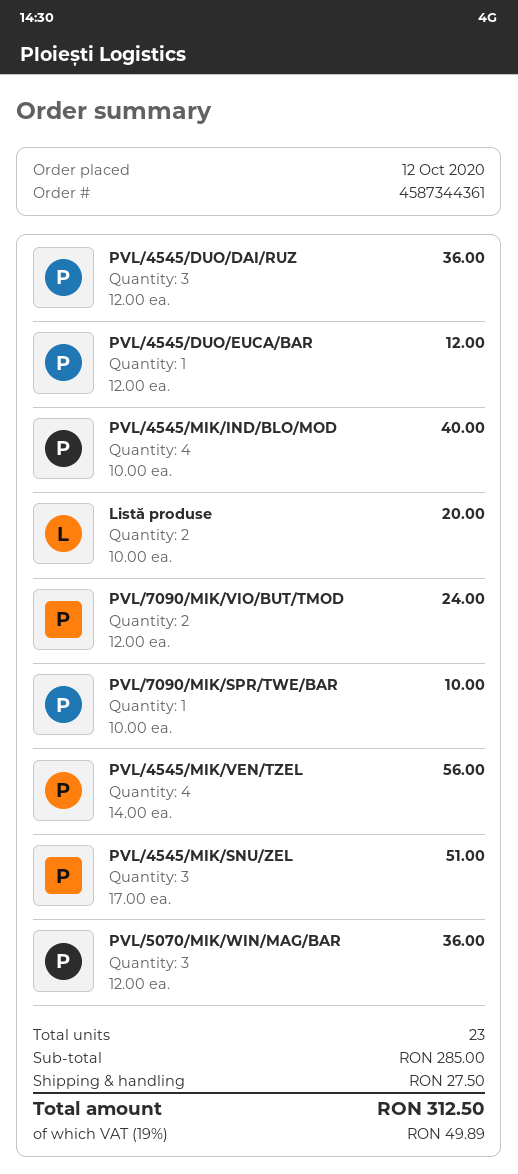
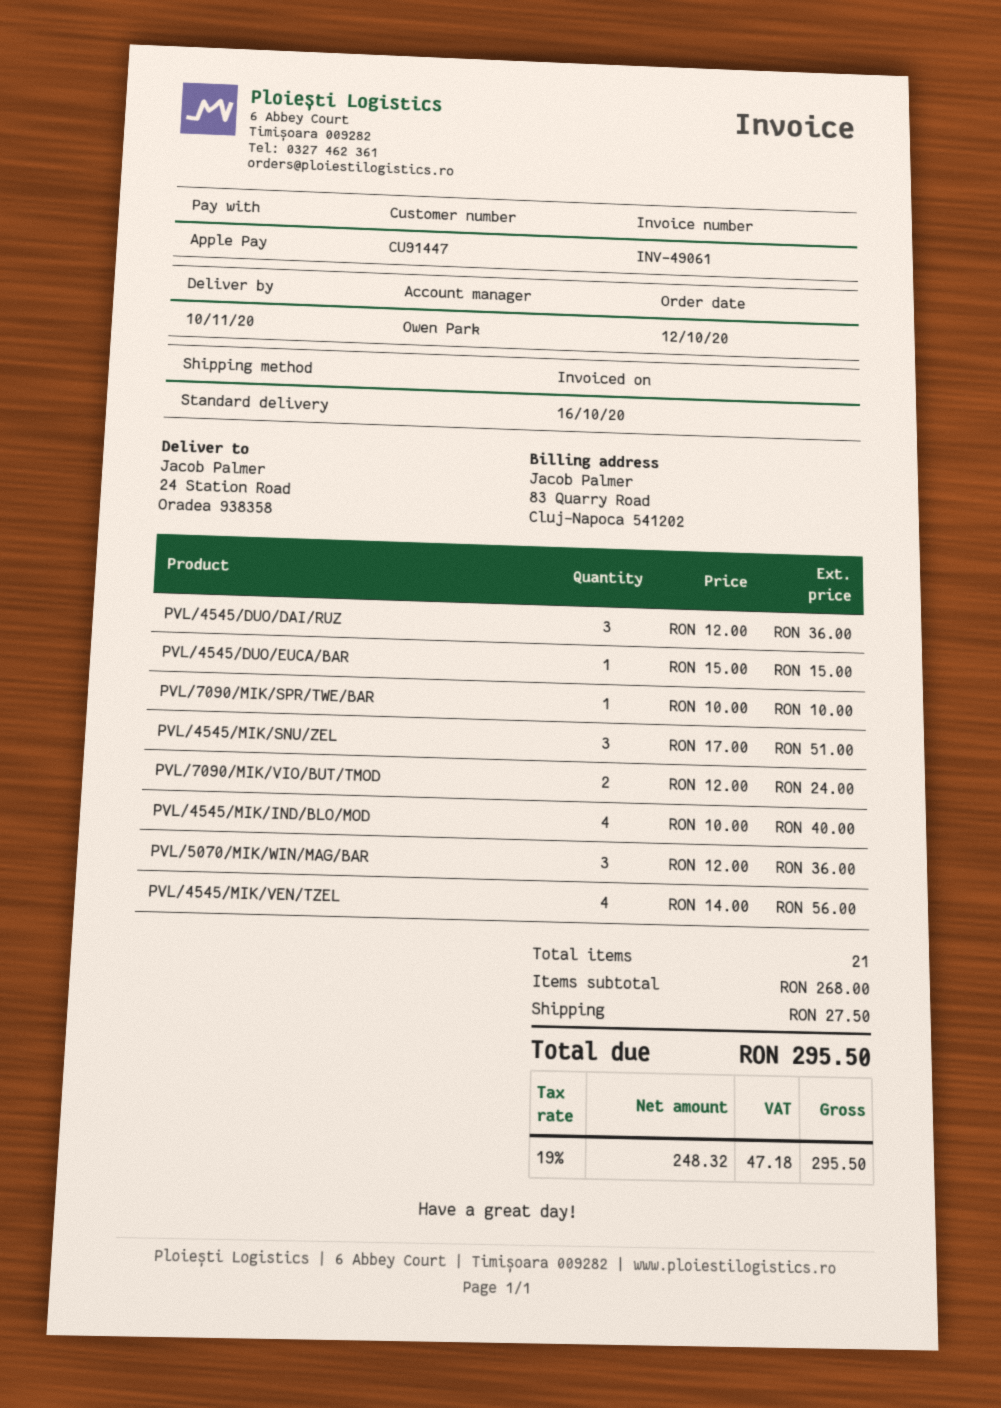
PVL/4545/DUO/EUCA/BAR: 1 x 12.00 = 12.00 -> 1 x 15.00 = 15.00
Listă produse: 2 x 10.00 = 20.00 -> none
total quantity: 23 -> 21
subtotal: 285.00 -> 268.00
tax: 19% = 49.89 -> 19% = 47.18
total: 312.50 -> 295.50

